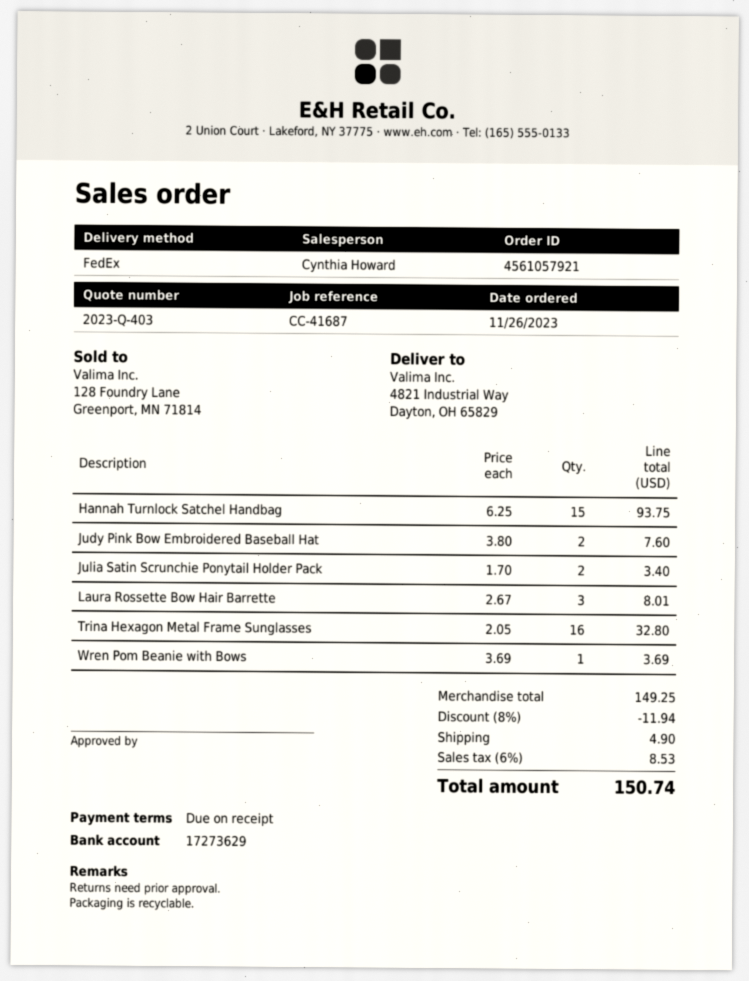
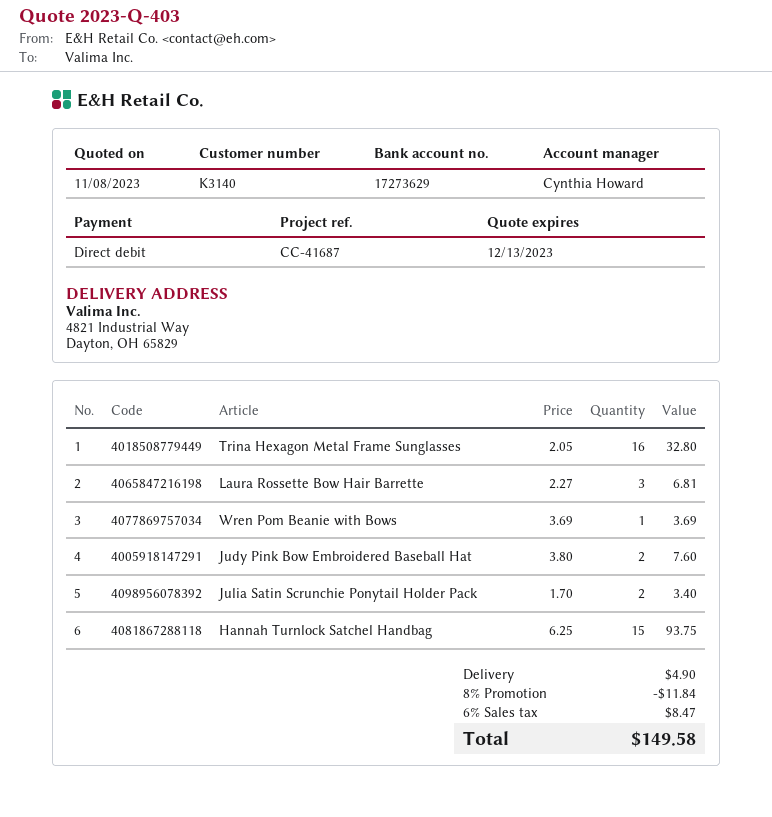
Laura Rossette Bow Hair Barrette: 3 x 2.67 = 8.01 -> 3 x 2.27 = 6.81
discount: 8% = 11.94 -> 8% = 11.84
tax: 6% = 8.53 -> 6% = 8.47
total: 150.74 -> 149.58

